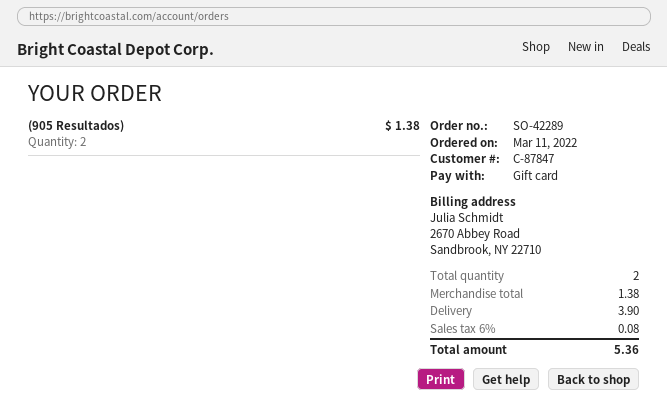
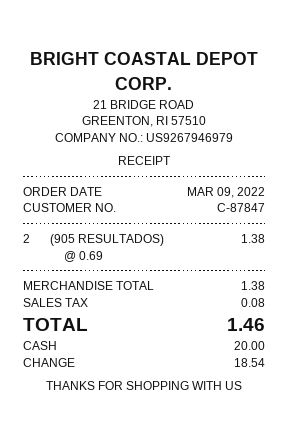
order date: 2022-03-11 -> 2022-03-09
payment method: gift card -> cash
shipping: 3.90 -> none
total: 5.36 -> 1.46

